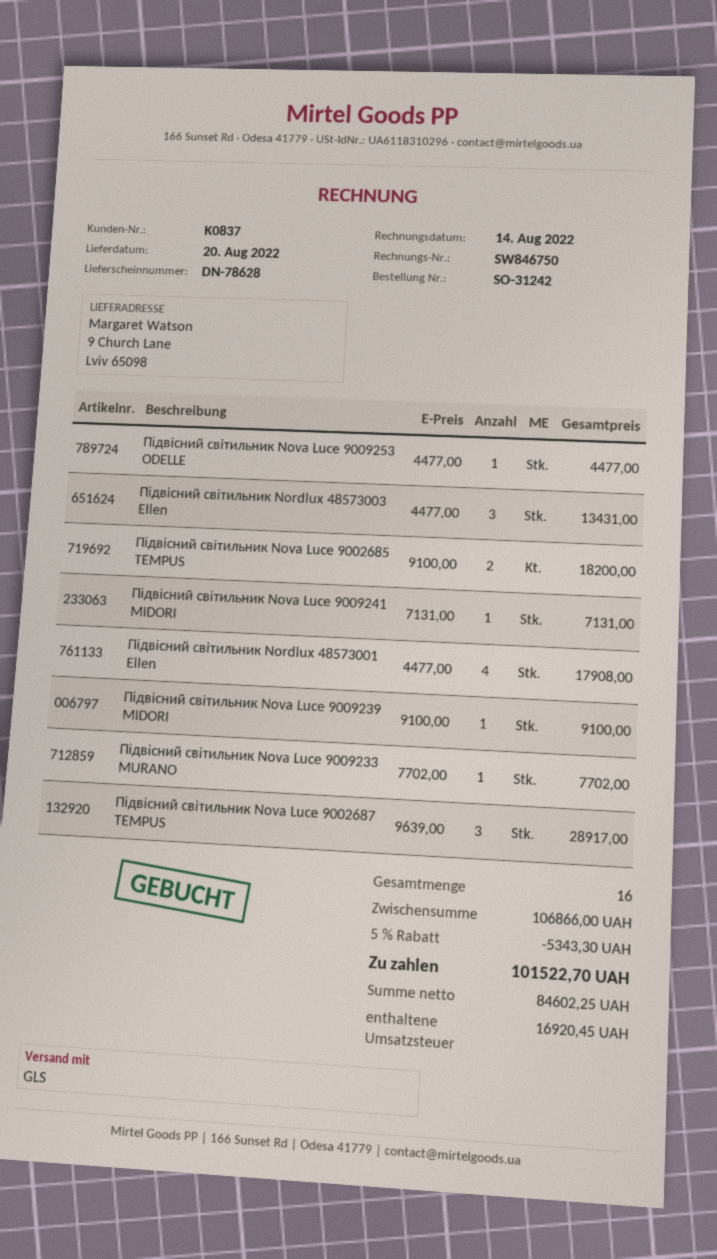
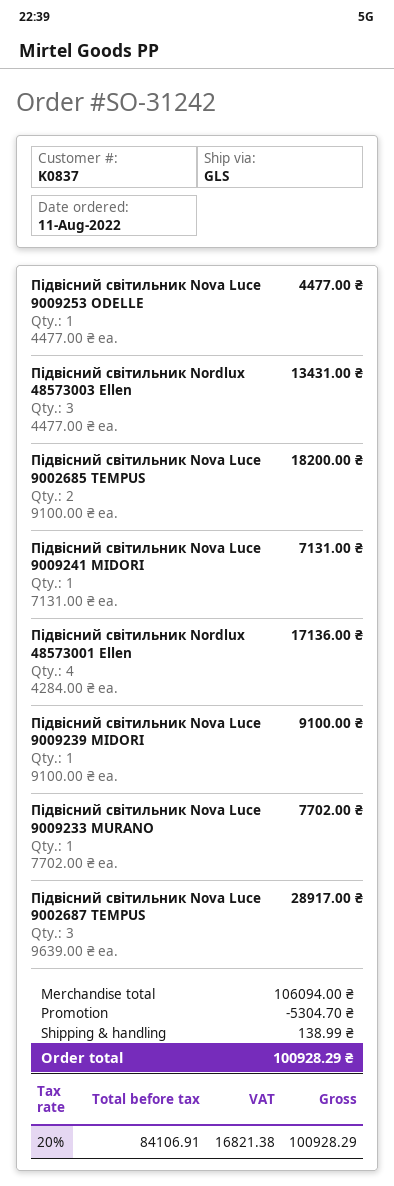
Підвісний світильник Nordlux 48573001 Ellen: 4 x 4477.00 = 17908.00 -> 4 x 4284.00 = 17136.00
subtotal: 106866.00 -> 106094.00
discount: 5343.30 -> 5304.70
shipping: none -> 138.99
net: 84602.25 -> 84106.91
tax: 16920.45 -> 16821.38
total: 101522.70 -> 100928.29

